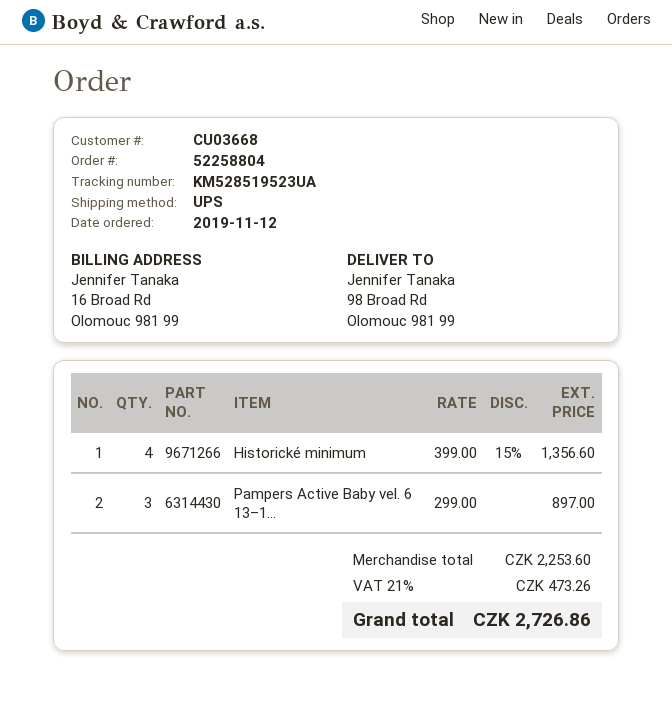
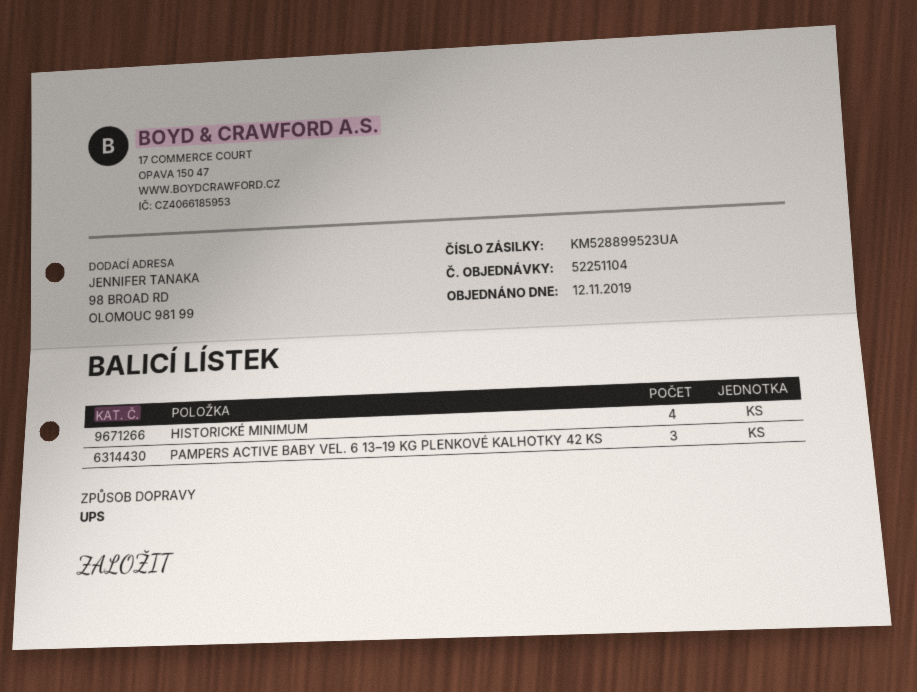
order number: 52258804 -> 52251104
tracking number: KM528519523UA -> KM528899523UA

